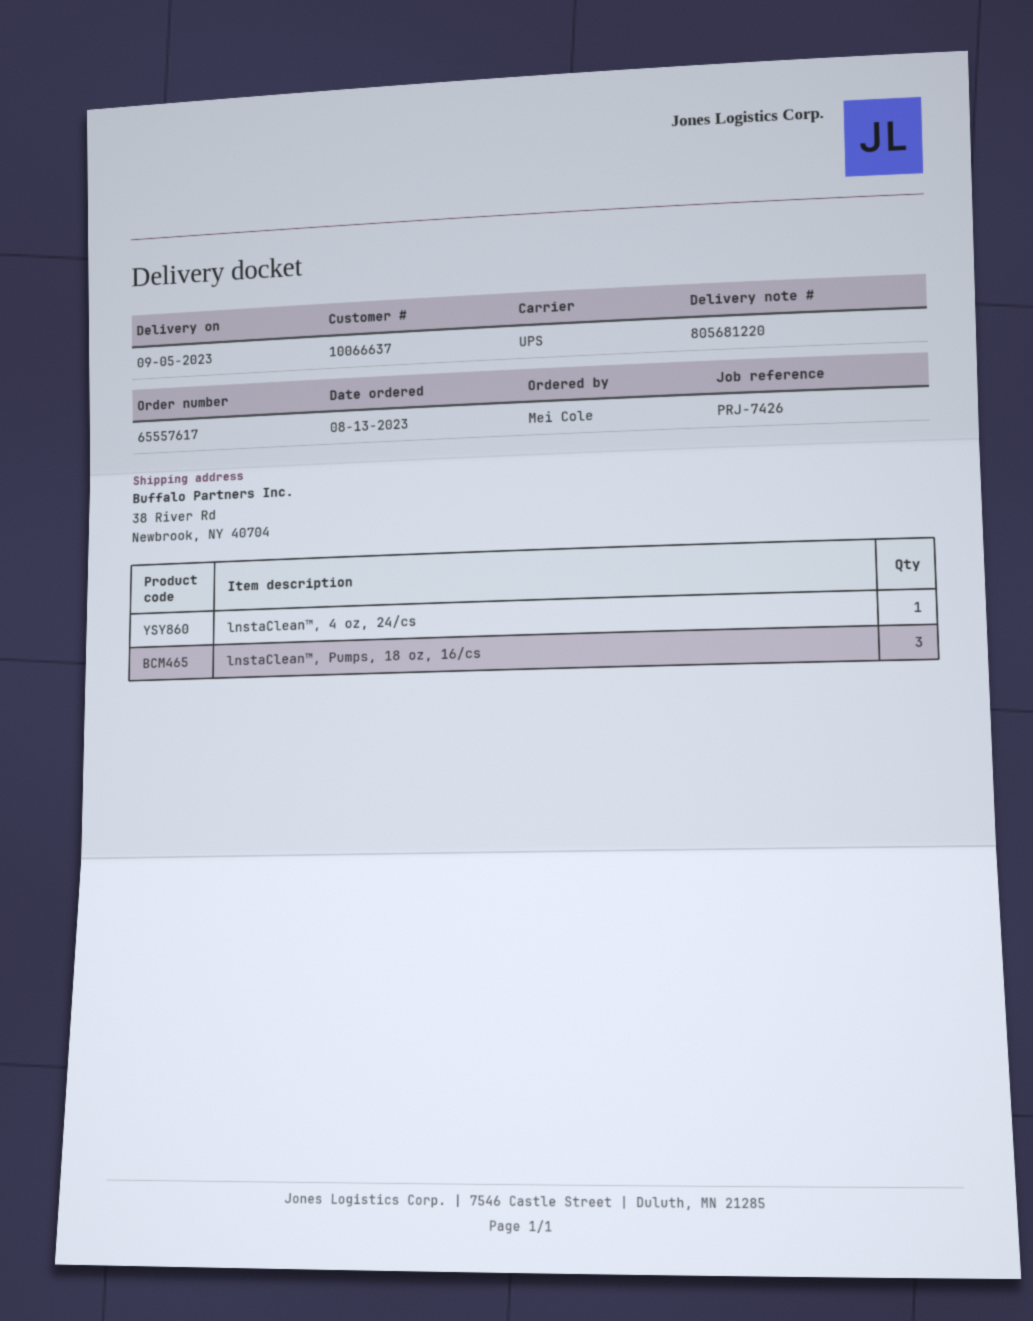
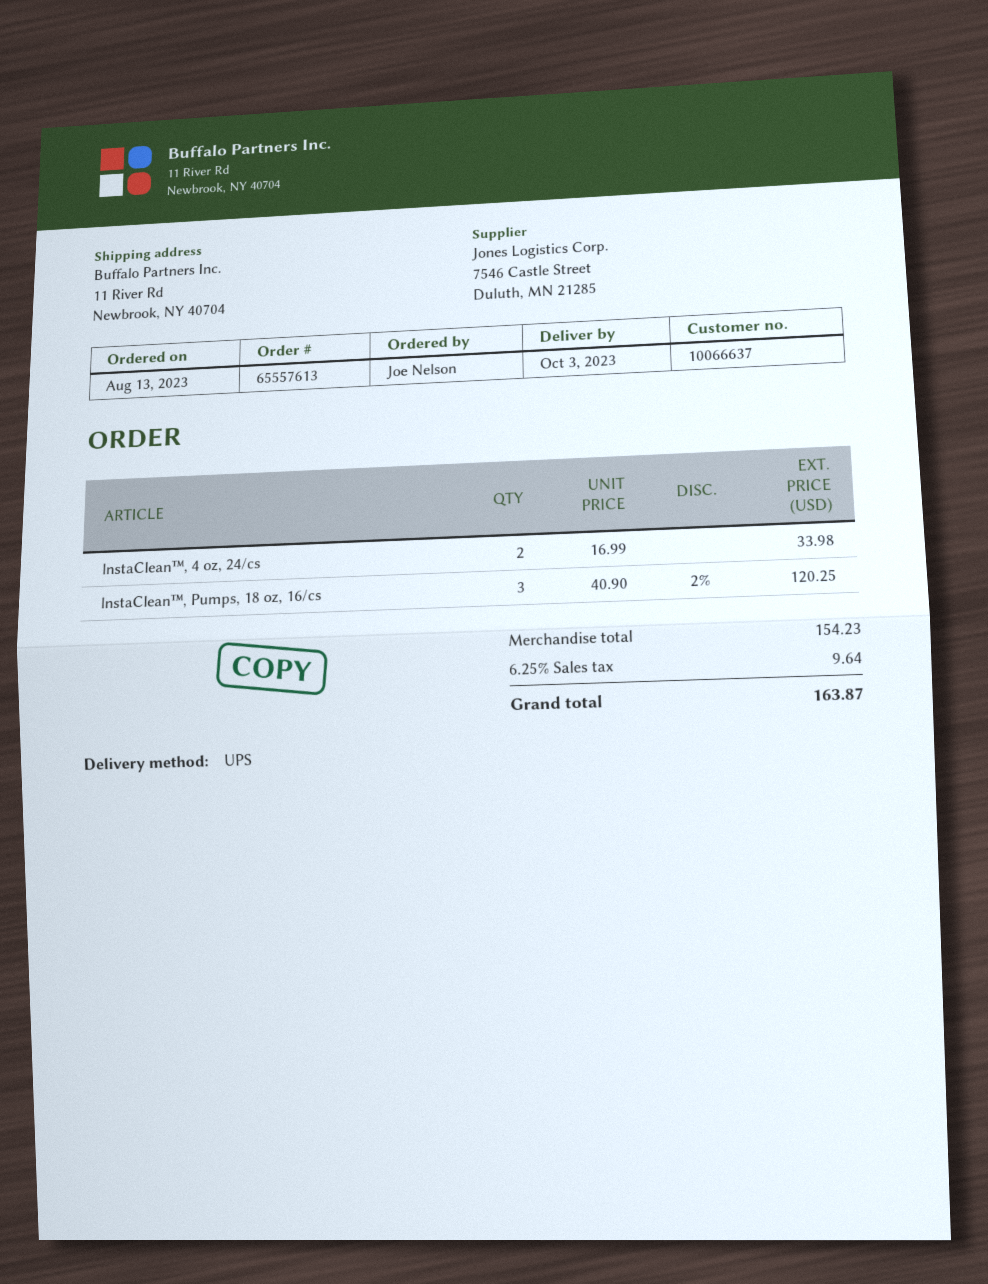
order number: 65557617 -> 65557613
delivery date: 2023-09-05 -> 2023-10-03
ordered by: Mei Cole -> Joe Nelson
ship to: 38 River Rd, Newbrook, NY 40704 -> 11 River Rd, Newbrook, NY 40704
lnstaClean™, 4 oz, 24/cs: 1 -> 2

